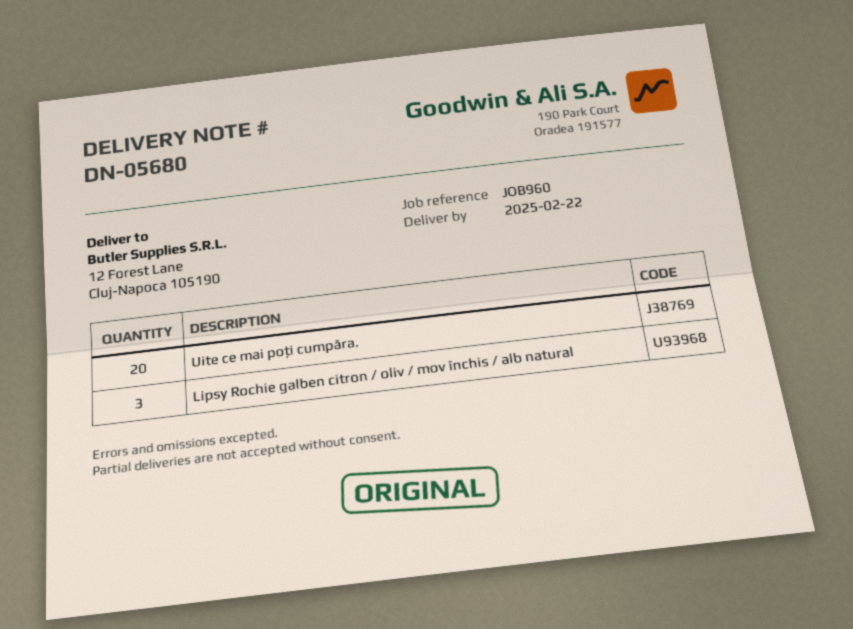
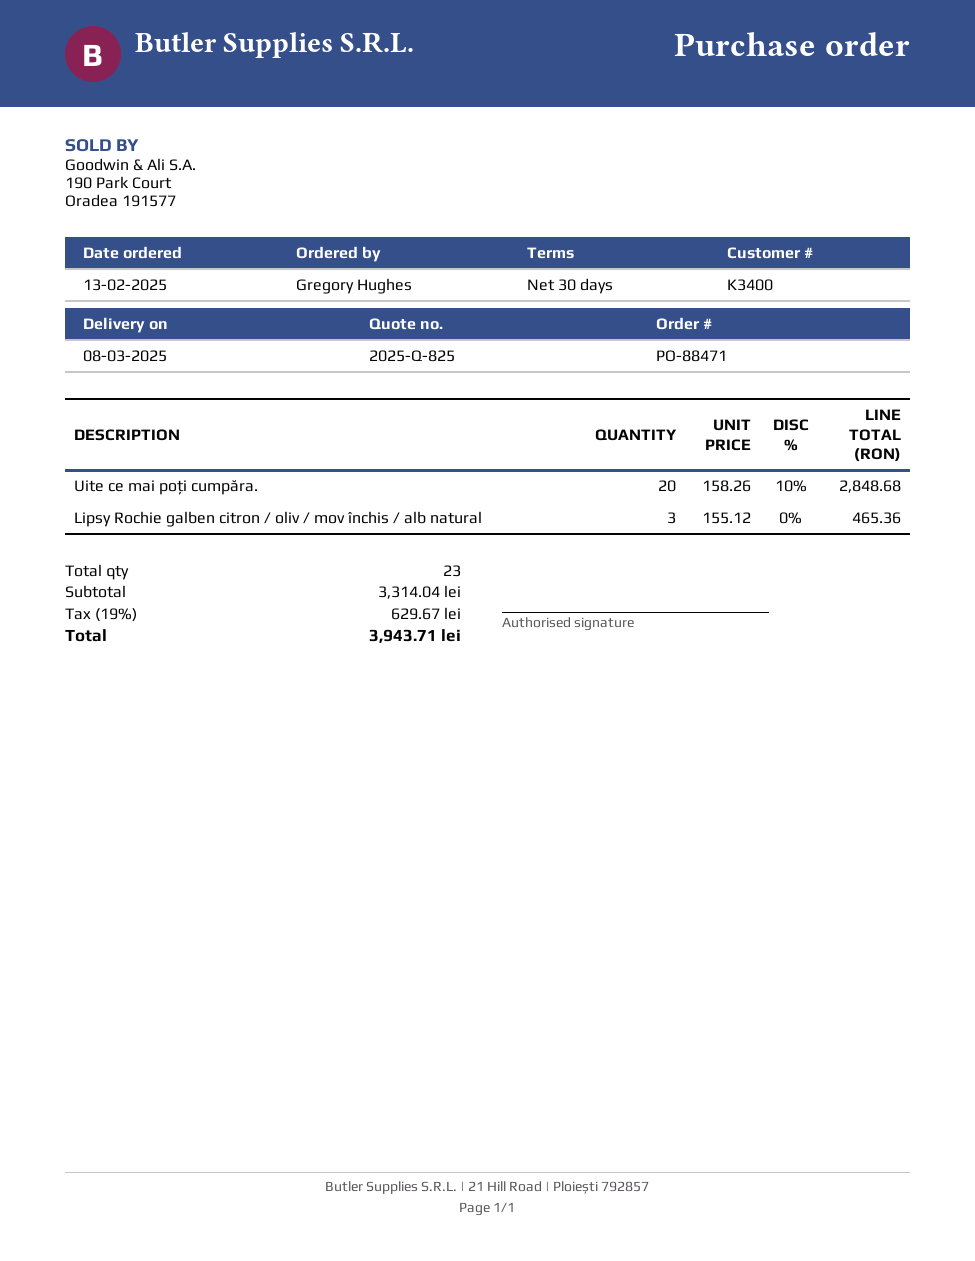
delivery date: 2025-02-22 -> 2025-03-08

